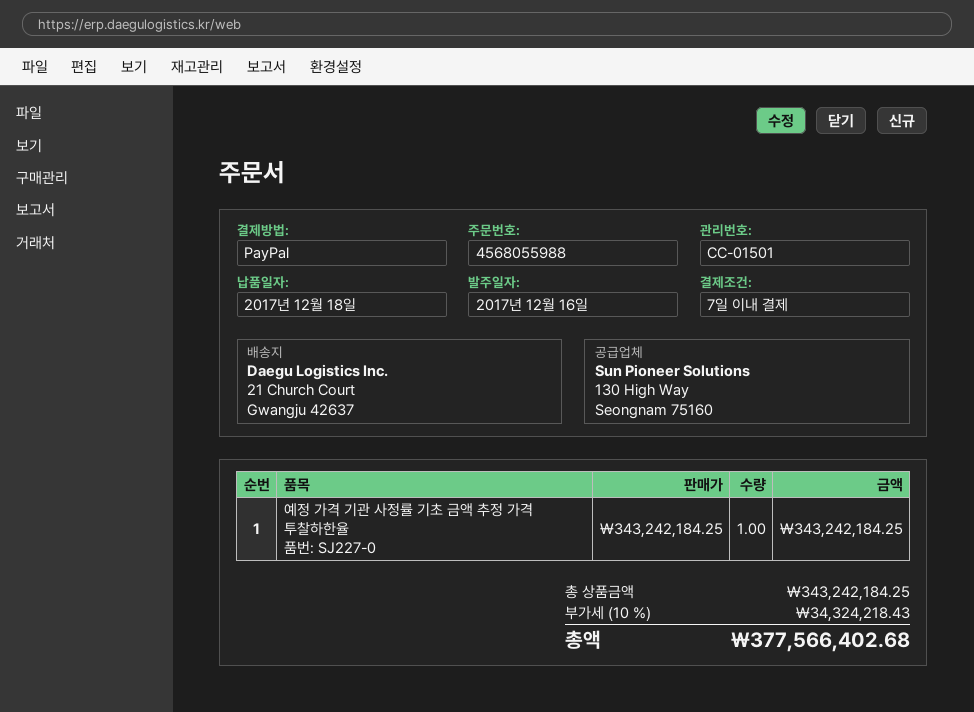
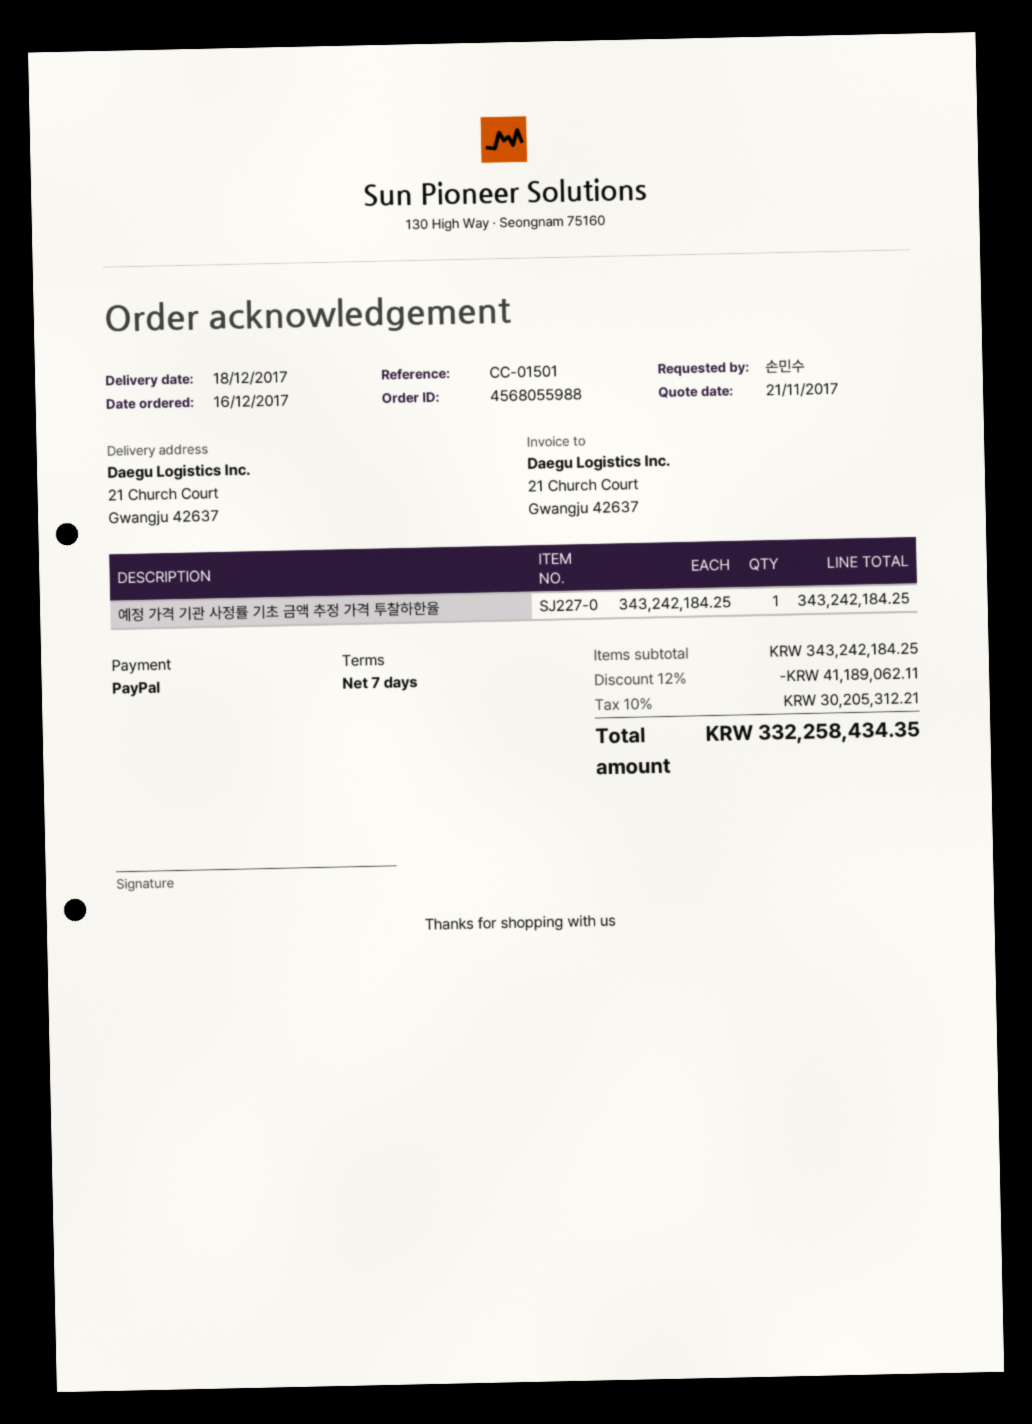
discount: none -> 12% = 41189062.11
tax: 10% = 34324218.43 -> 10% = 30205312.21
total: 377566402.68 -> 332258434.35

